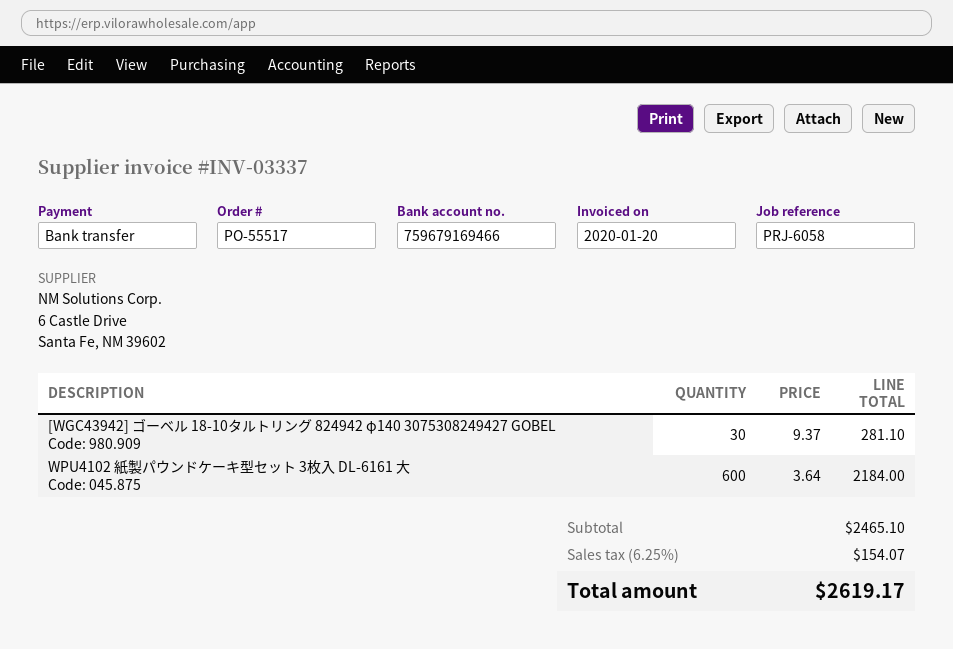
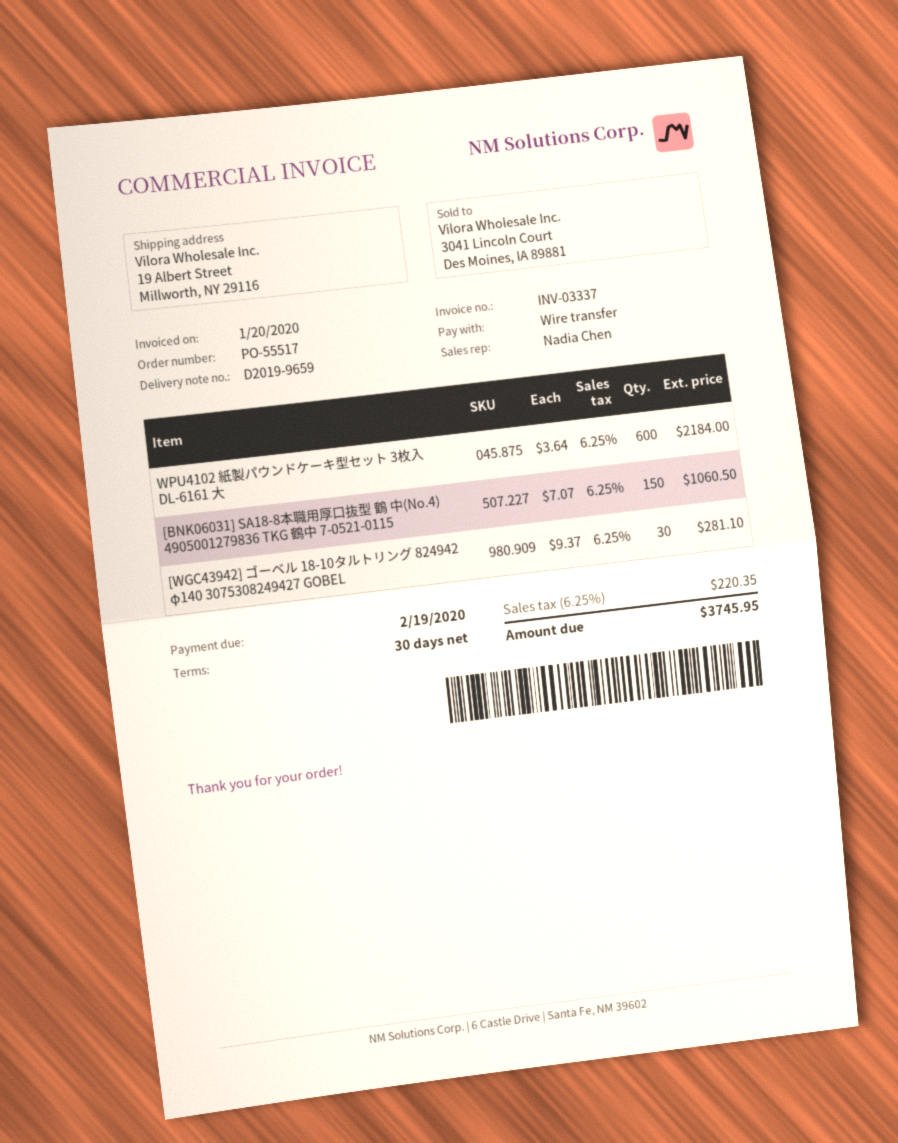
[BNK06031] SA18-8本職用厚口抜型 鶴 中(No.4) 4905001279836 TKG 鶴中 7-0521-0115: none -> 150 x 7.07 = 1060.50
tax: 6.25% = 154.07 -> 6.25% = 220.35
total: 2619.17 -> 3745.95

